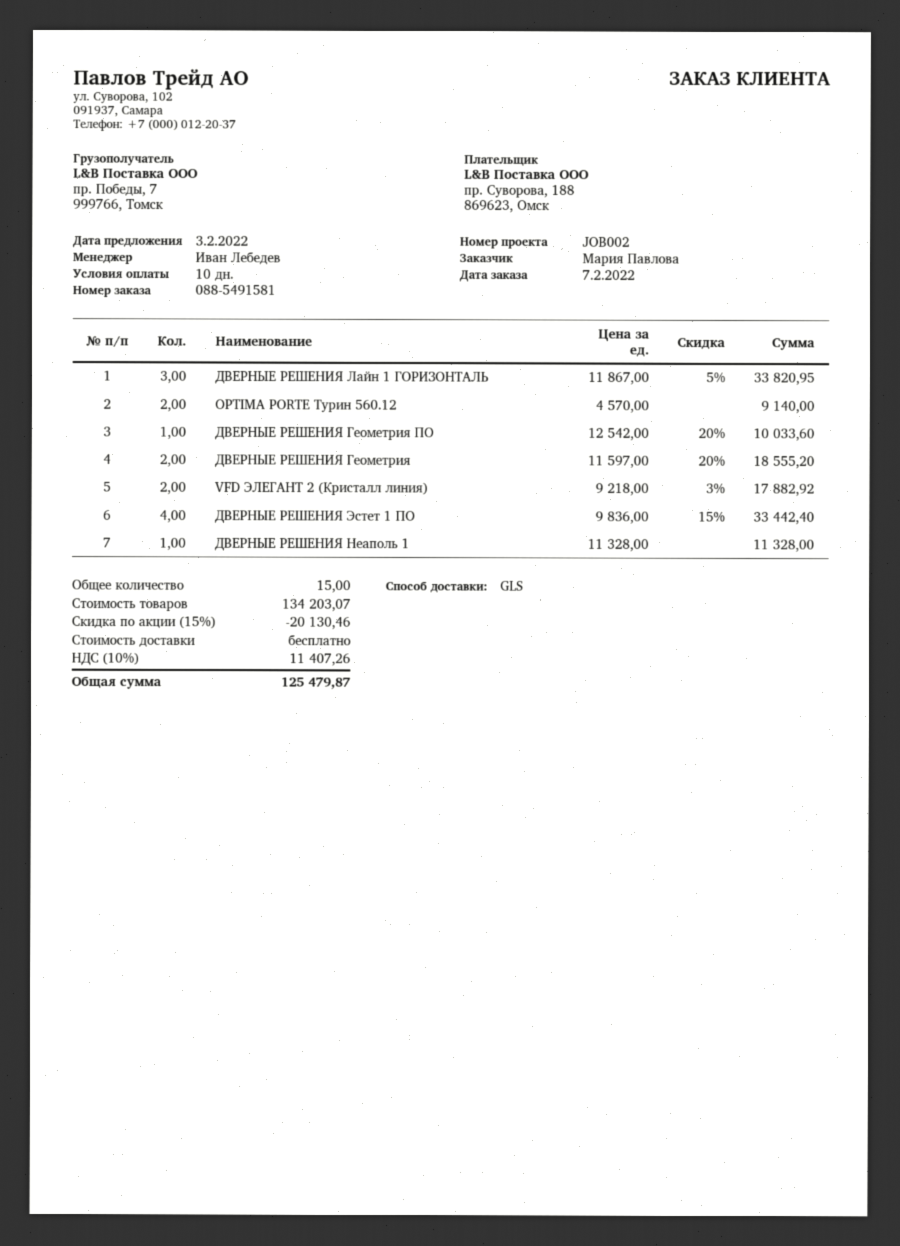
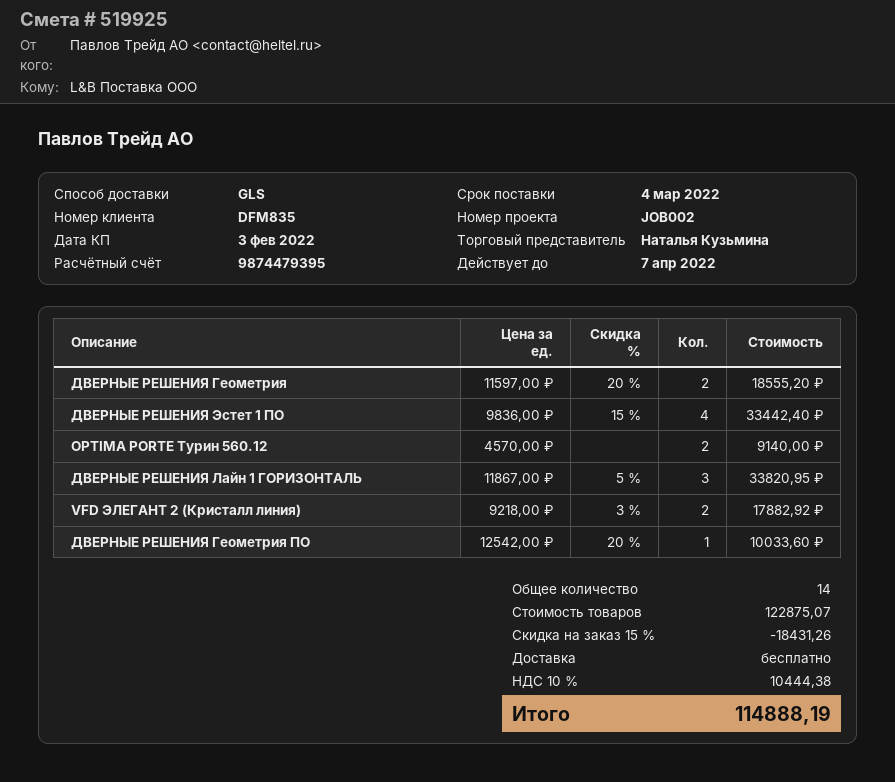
sales rep: Иван Лебедев -> Наталья Кузьмина
ДВЕРНЫЕ РЕШЕНИЯ Неаполь 1: 1 x 11328.00 = 11328.00 -> none
total quantity: 15 -> 14
subtotal: 134203.07 -> 122875.07
discount: 15% = 20130.46 -> 15% = 18431.26
tax: 10% = 11407.26 -> 10% = 10444.38
total: 125479.87 -> 114888.19

